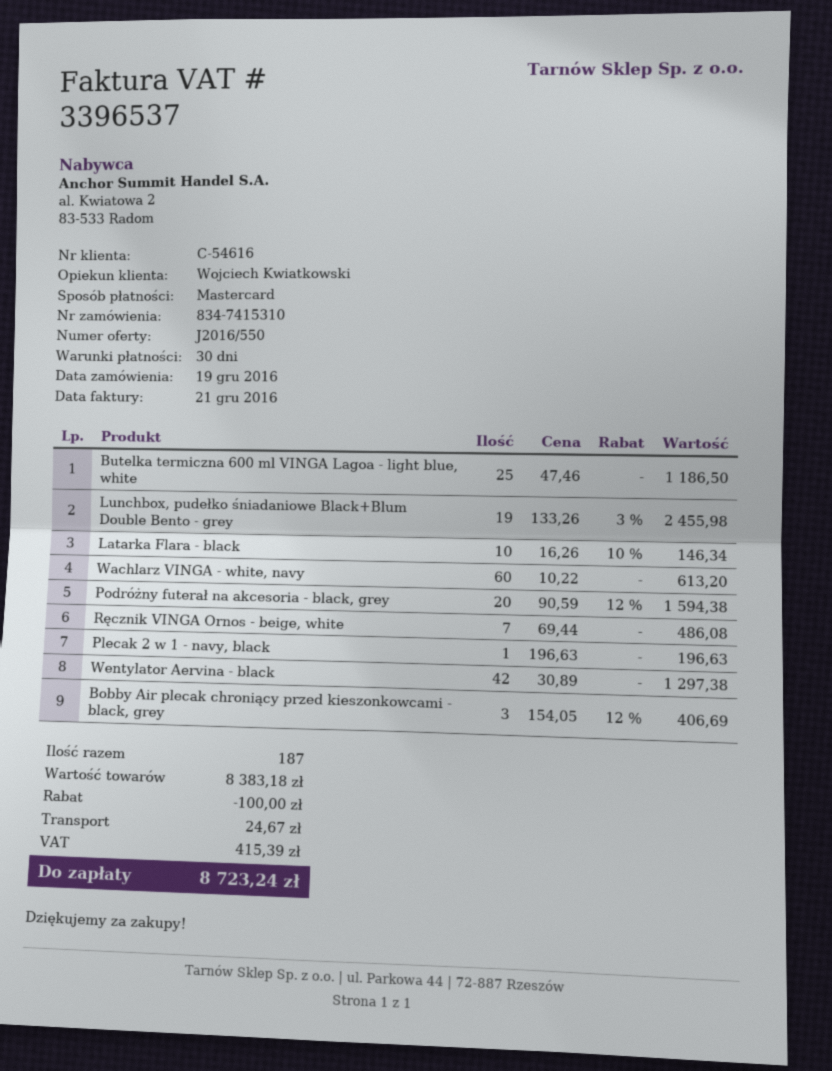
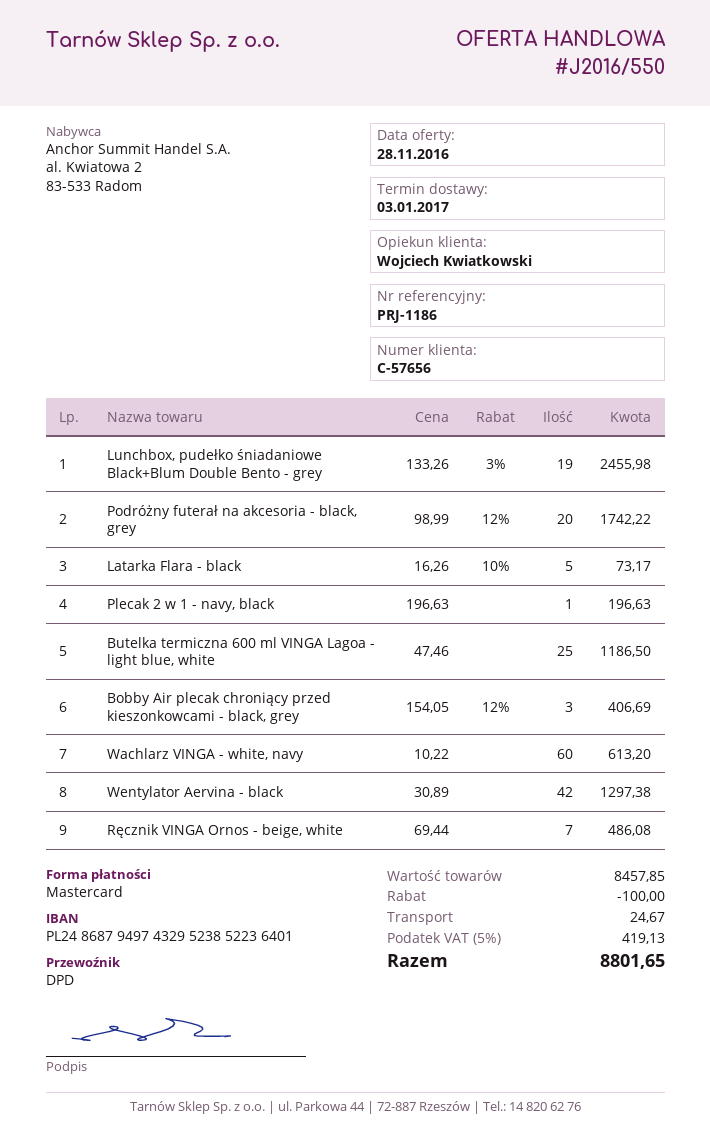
customer number: C-54616 -> C-57656
Latarka Flara - black: 10 x 16.26 - 10% = 146.34 -> 5 x 16.26 - 10% = 73.17
Podróżny futerał na akcesoria - black, grey: 20 x 90.59 - 12% = 1594.38 -> 20 x 98.99 - 12% = 1742.22
subtotal: 8383.18 -> 8457.85
tax: 415.39 -> 419.13
total: 8723.24 -> 8801.65

